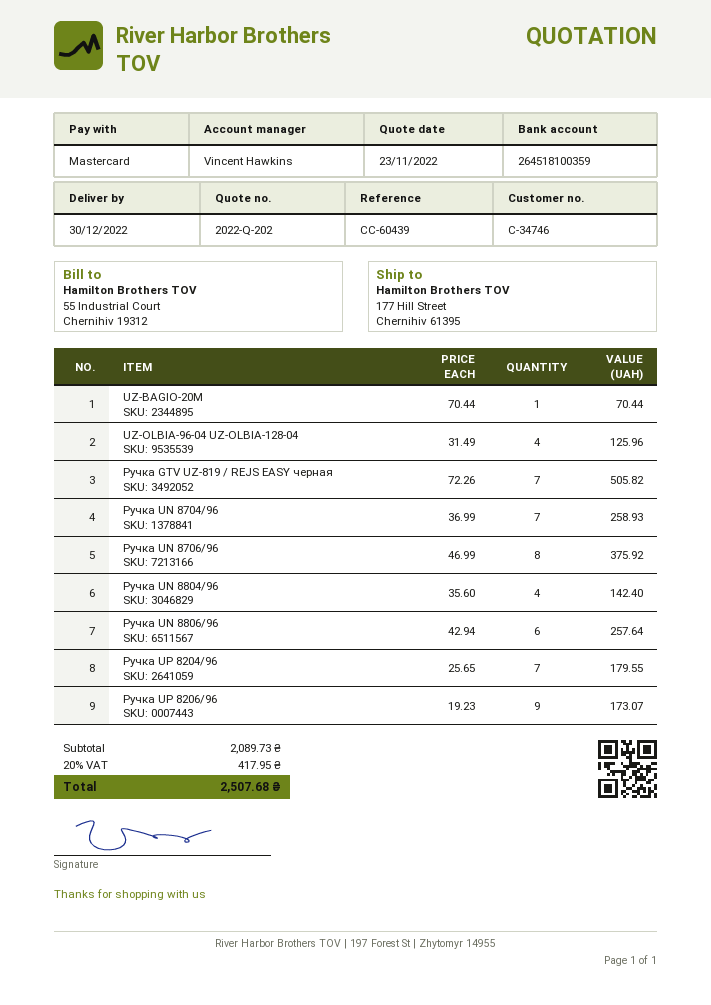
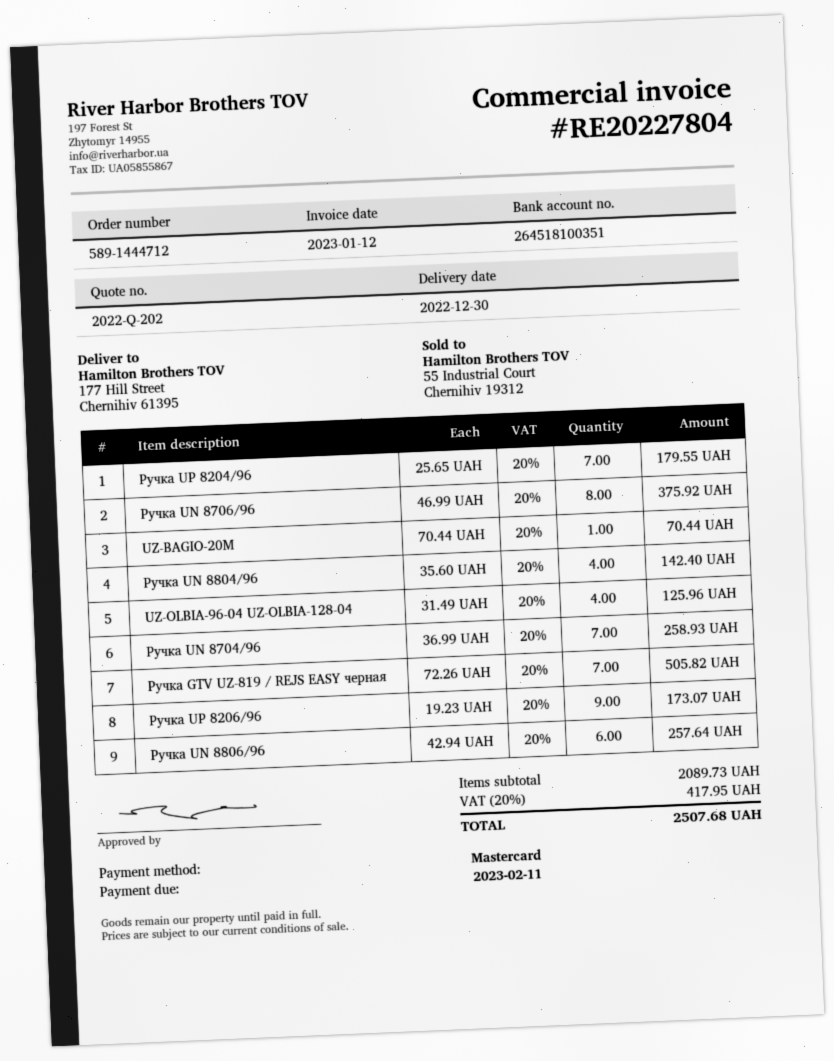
bank account: 264518100359 -> 264518100351

